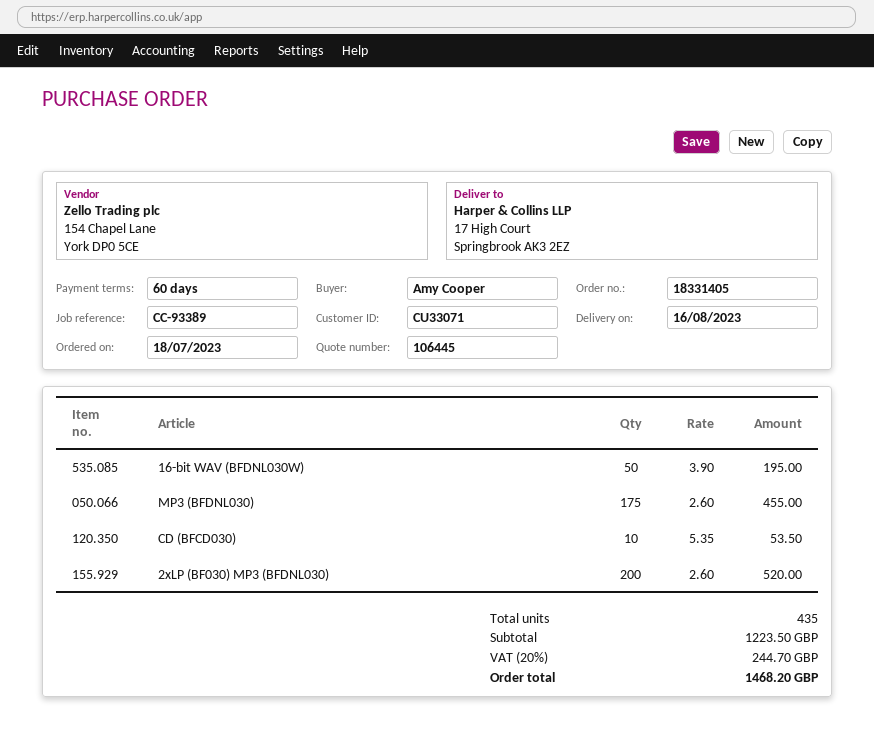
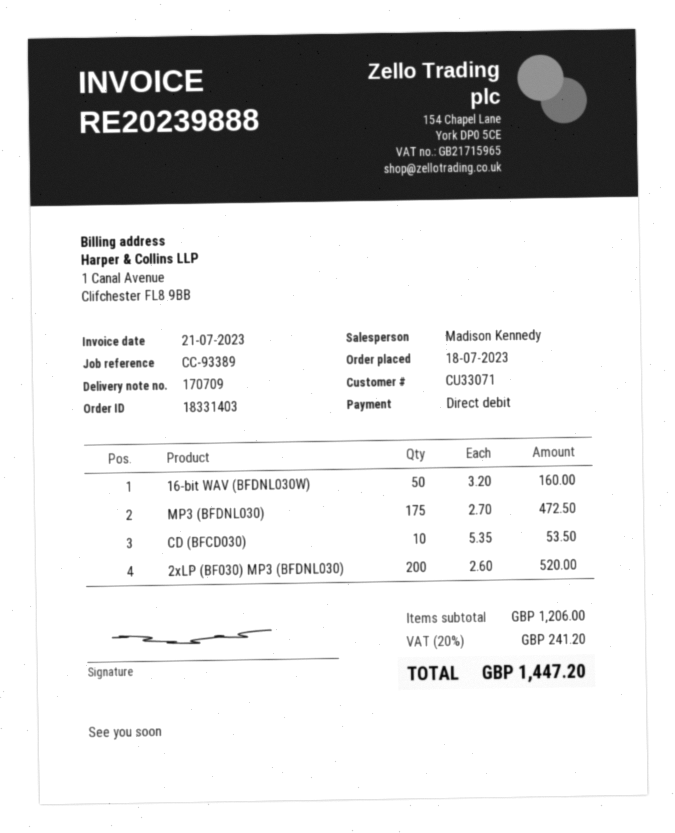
order number: 18331405 -> 18331403
16-bit WAV (BFDNL030W): 50 x 3.90 = 195.00 -> 50 x 3.20 = 160.00
MP3 (BFDNL030): 175 x 2.60 = 455.00 -> 175 x 2.70 = 472.50
subtotal: 1223.50 -> 1206.00
tax: 20% = 244.70 -> 20% = 241.20
total: 1468.20 -> 1447.20

